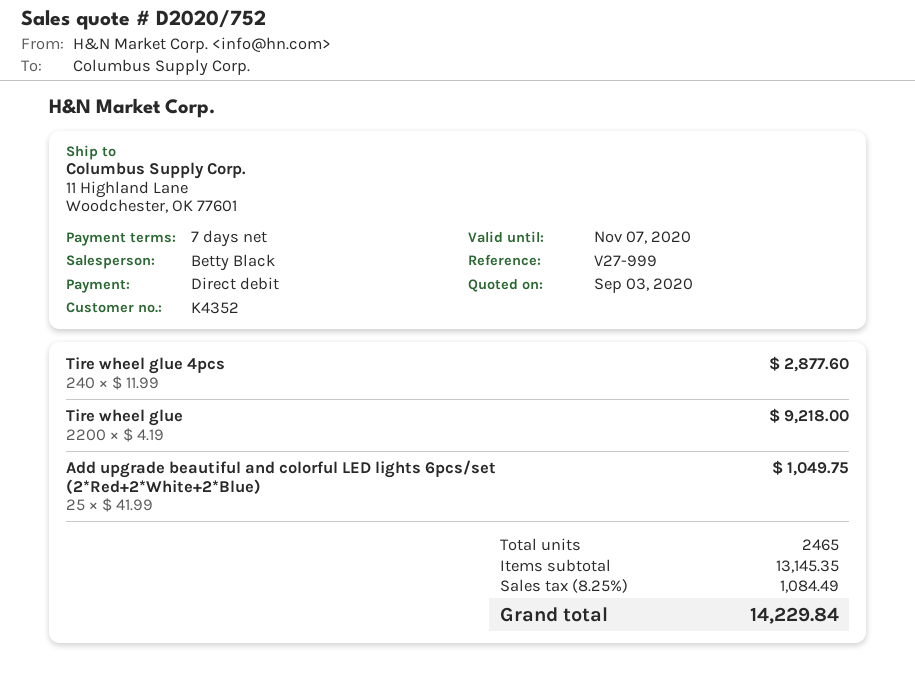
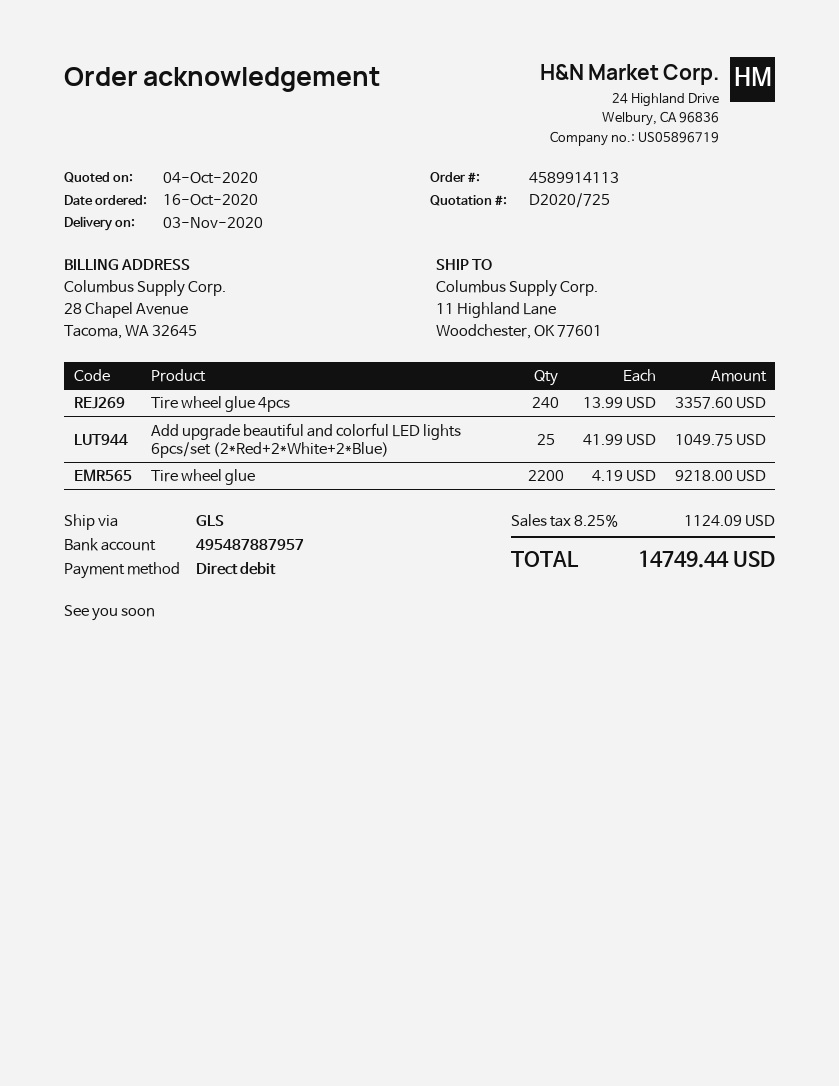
quote number: D2020/752 -> D2020/725
quote date: 2020-09-03 -> 2020-10-04
Tire wheel glue 4pcs: 240 x 11.99 = 2877.60 -> 240 x 13.99 = 3357.60
tax: 8.25% = 1084.49 -> 8.25% = 1124.09
total: 14229.84 -> 14749.44

